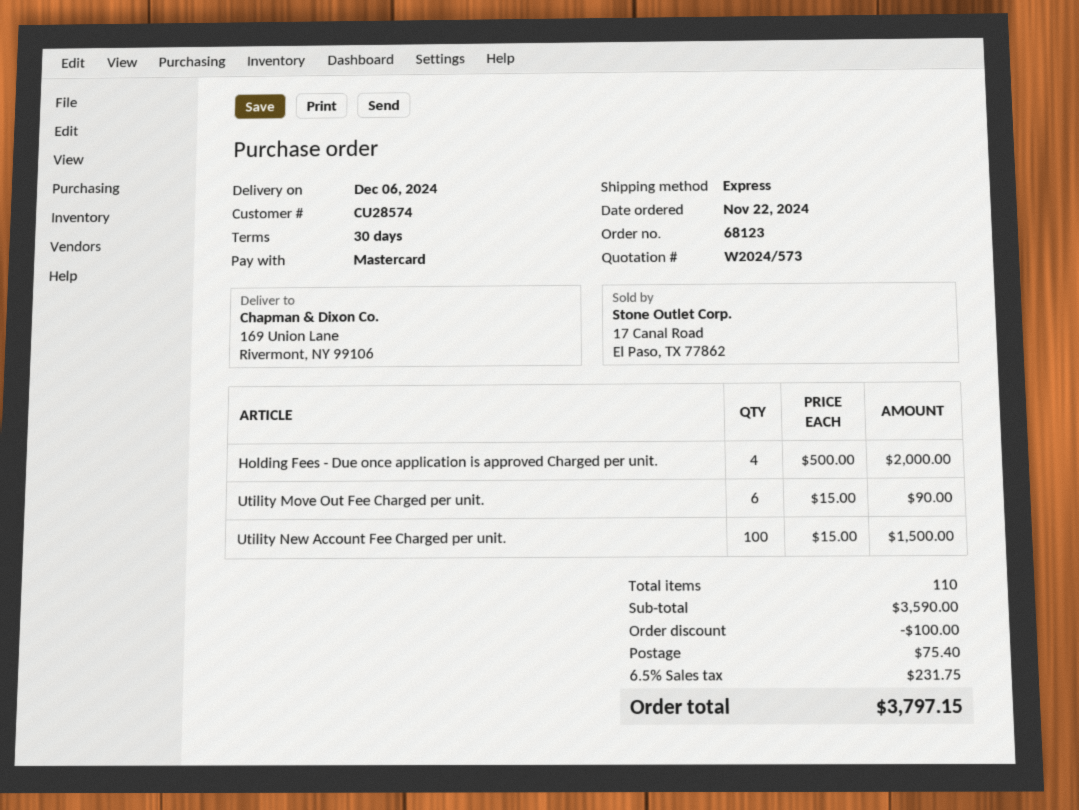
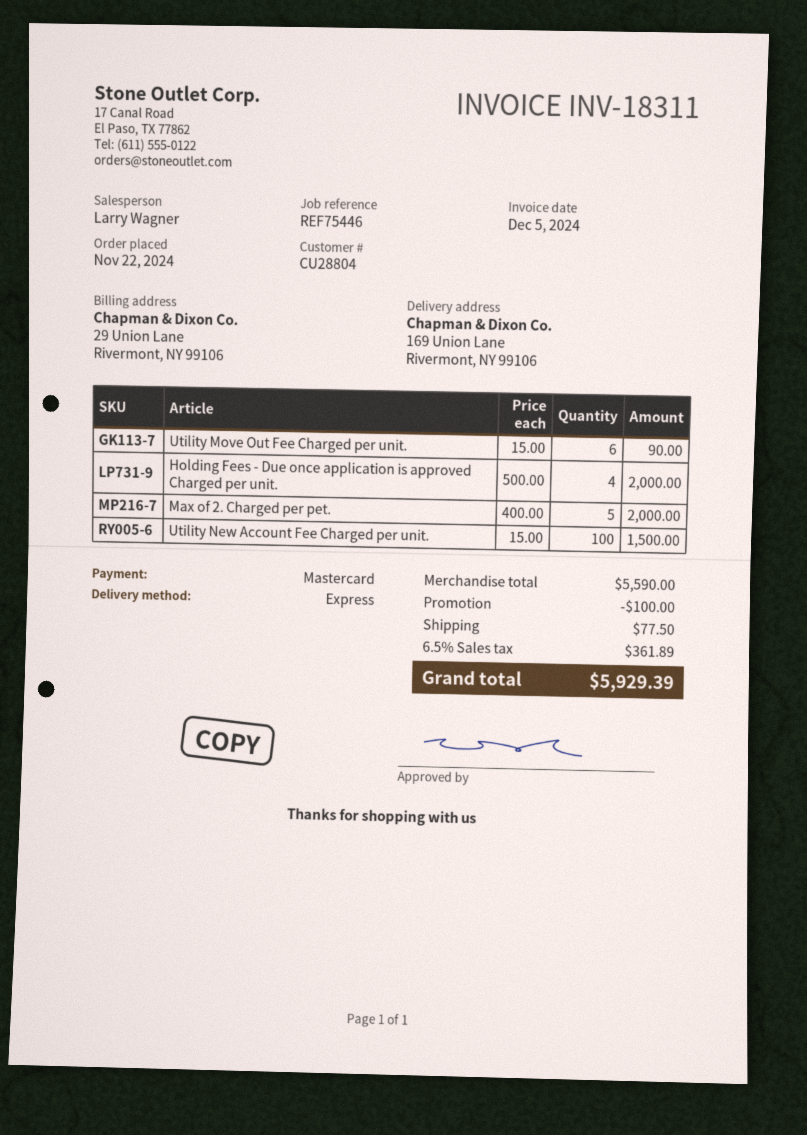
customer number: CU28574 -> CU28804
Max of 2. Charged per pet.: none -> 5 x 400.00 = 2000.00
subtotal: 3590.00 -> 5590.00
shipping: 75.40 -> 77.50
tax: 6.5% = 231.75 -> 6.5% = 361.89
total: 3797.15 -> 5929.39

